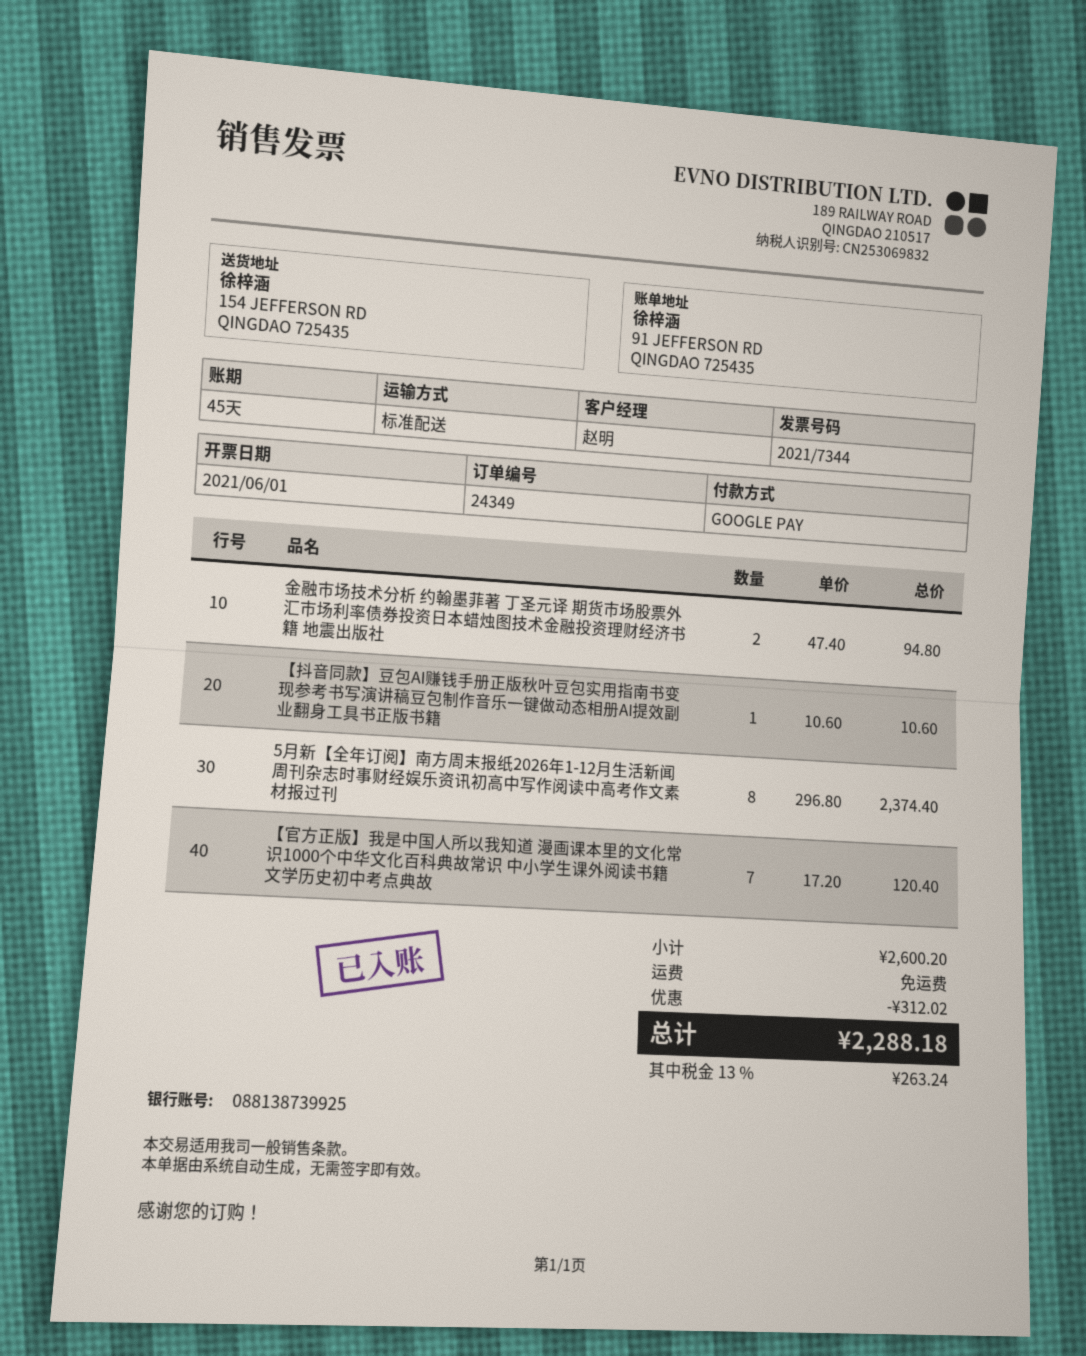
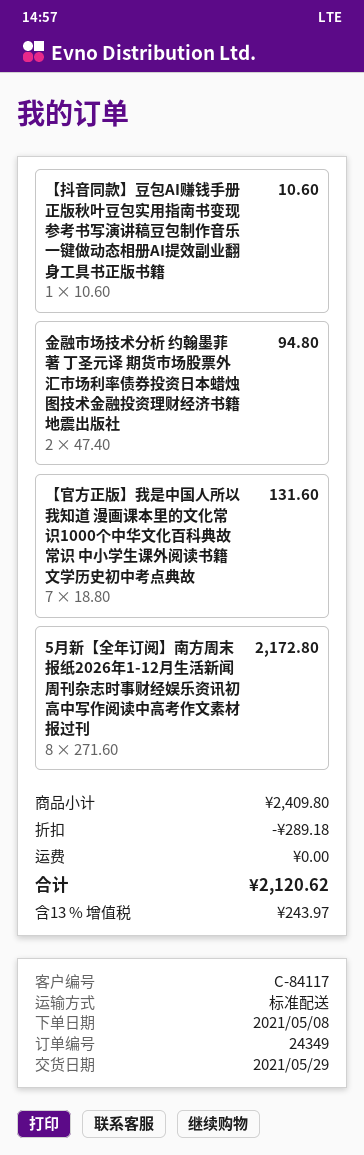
5月新【全年订阅】南方周末报纸2026年1-12月生活新闻周刊杂志时事财经娱乐资讯初高中写作阅读中高考作文素材报过刊: 8 x 296.80 = 2374.40 -> 8 x 271.60 = 2172.80
【官方正版】我是中国人所以我知道 漫画课本里的文化常识1000个中华文化百科典故常识 中小学生课外阅读书籍文学历史初中考点典故: 7 x 17.20 = 120.40 -> 7 x 18.80 = 131.60
subtotal: 2600.20 -> 2409.80
discount: 312.02 -> 289.18
tax: 13% = 263.24 -> 13% = 243.97
total: 2288.18 -> 2120.62

